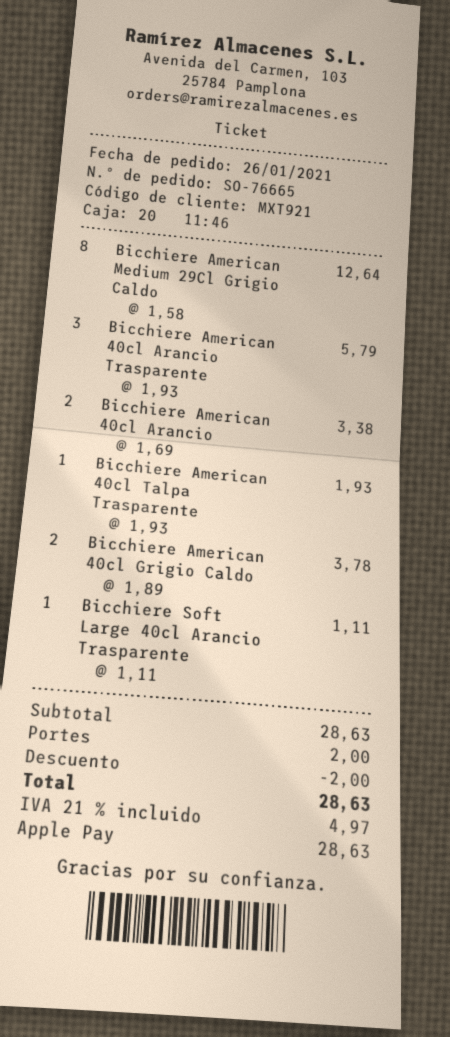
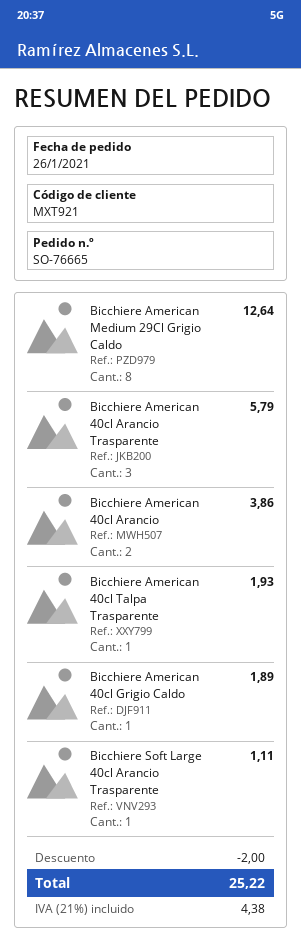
Bicchiere American 40cl Arancio: 2 for 3.38 -> 2 for 3.86
Bicchiere American 40cl Grigio Caldo: 2 for 3.78 -> 1 for 1.89
shipping: 2.00 -> none
tax: 21% = 4.97 -> 21% = 4.38
total: 28.63 -> 25.22

